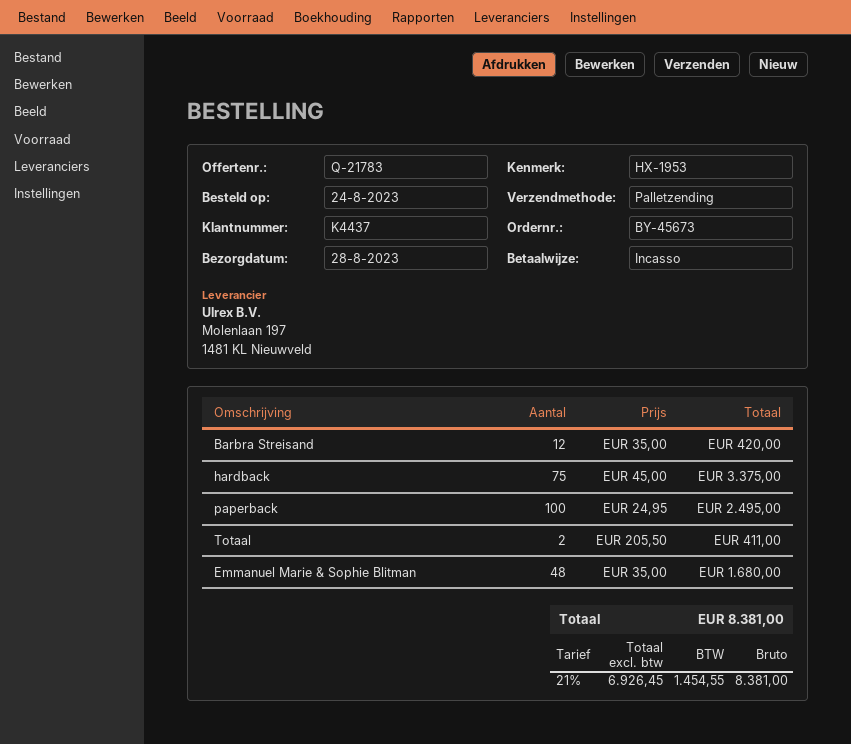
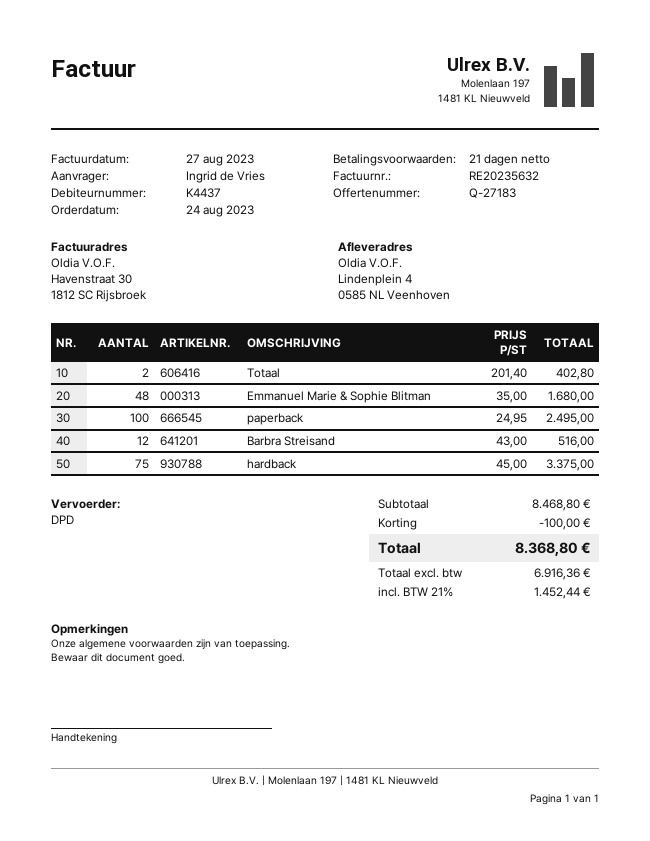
quote number: Q-21783 -> Q-27183
shipping method: pallet freight -> DPD
Barbra Streisand: 12 x 35.00 = 420.00 -> 12 x 43.00 = 516.00
Totaal: 2 x 205.50 = 411.00 -> 2 x 201.40 = 402.80
discount: none -> 100.00
net: 6926.45 -> 6916.36
tax: 21% = 1454.55 -> 21% = 1452.44
total: 8381.00 -> 8368.80

